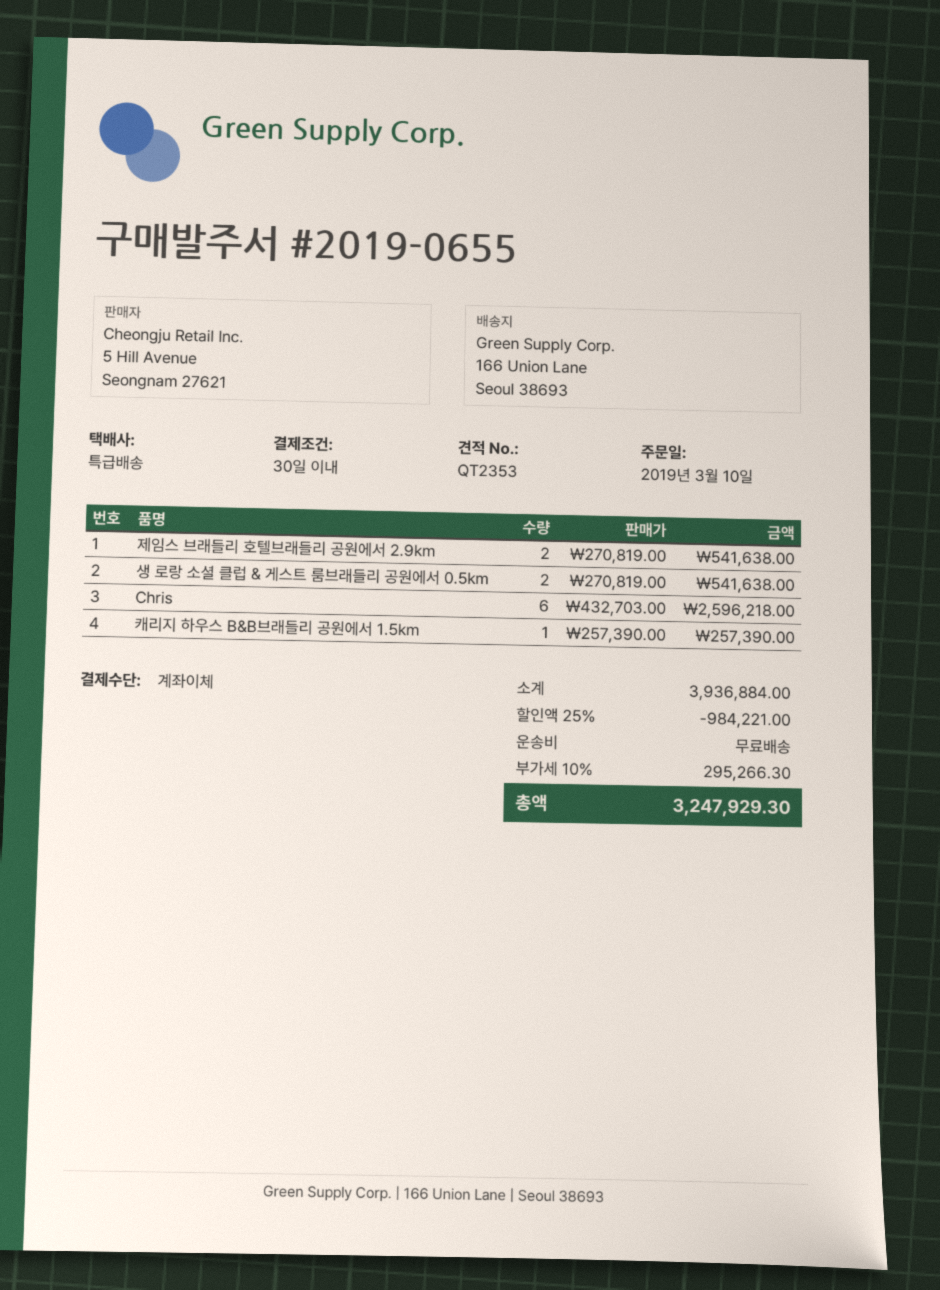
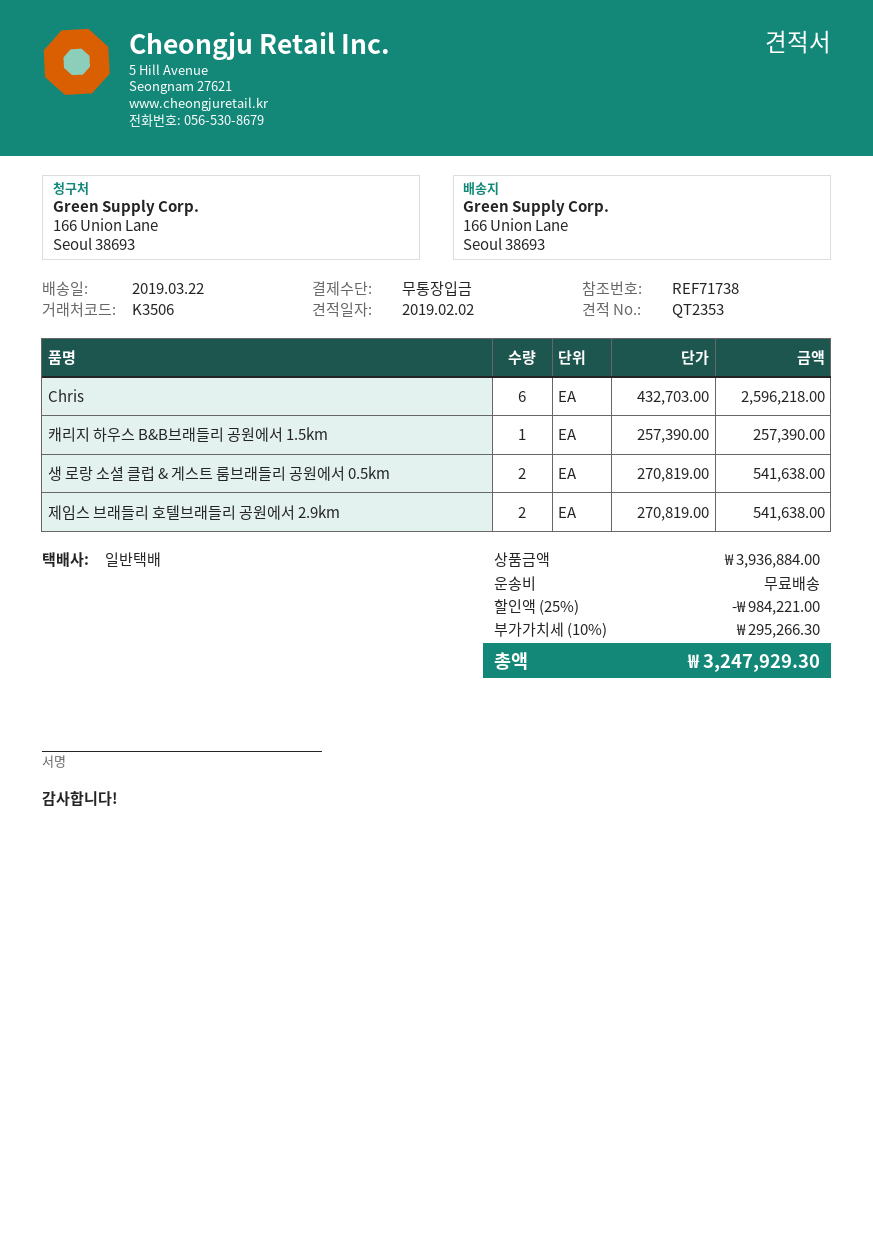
shipping method: express -> standard

